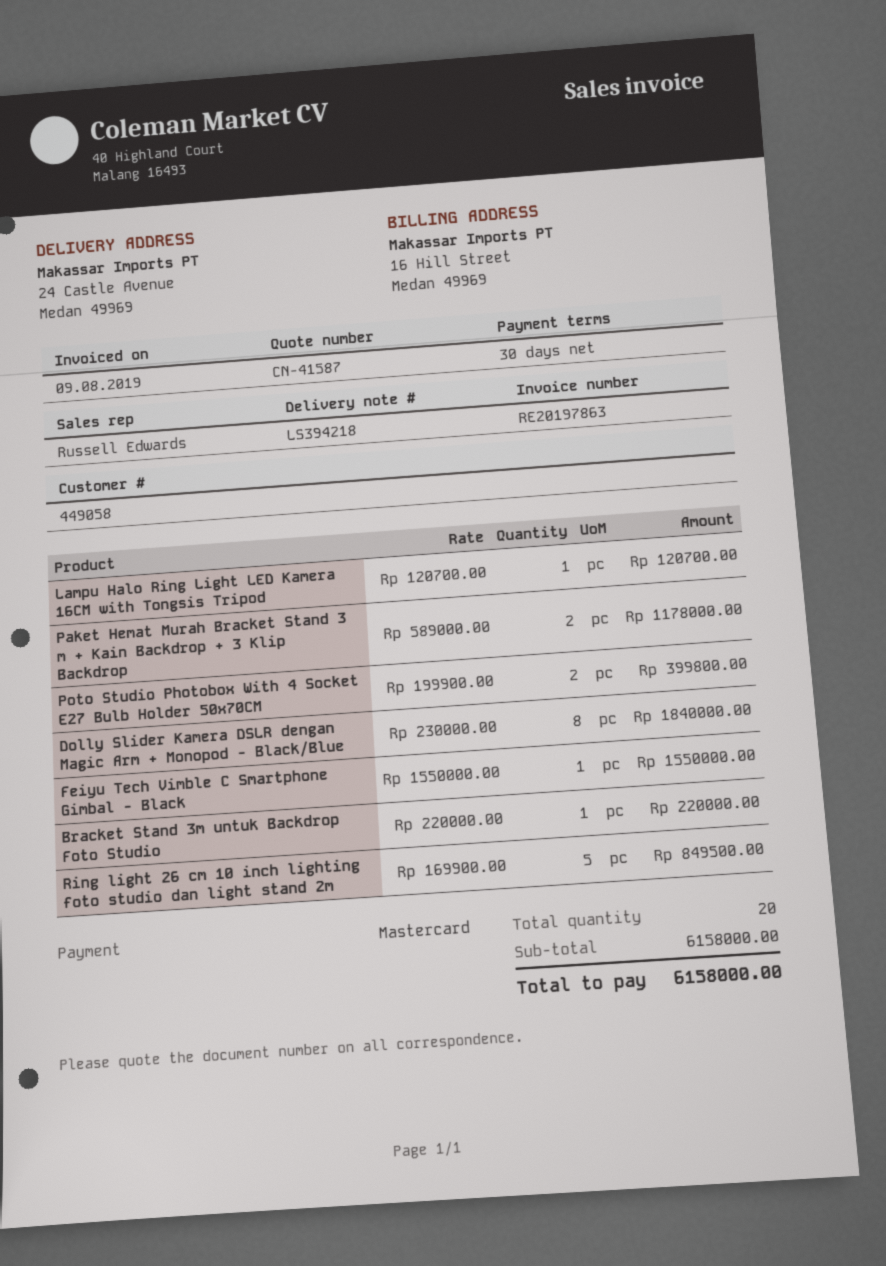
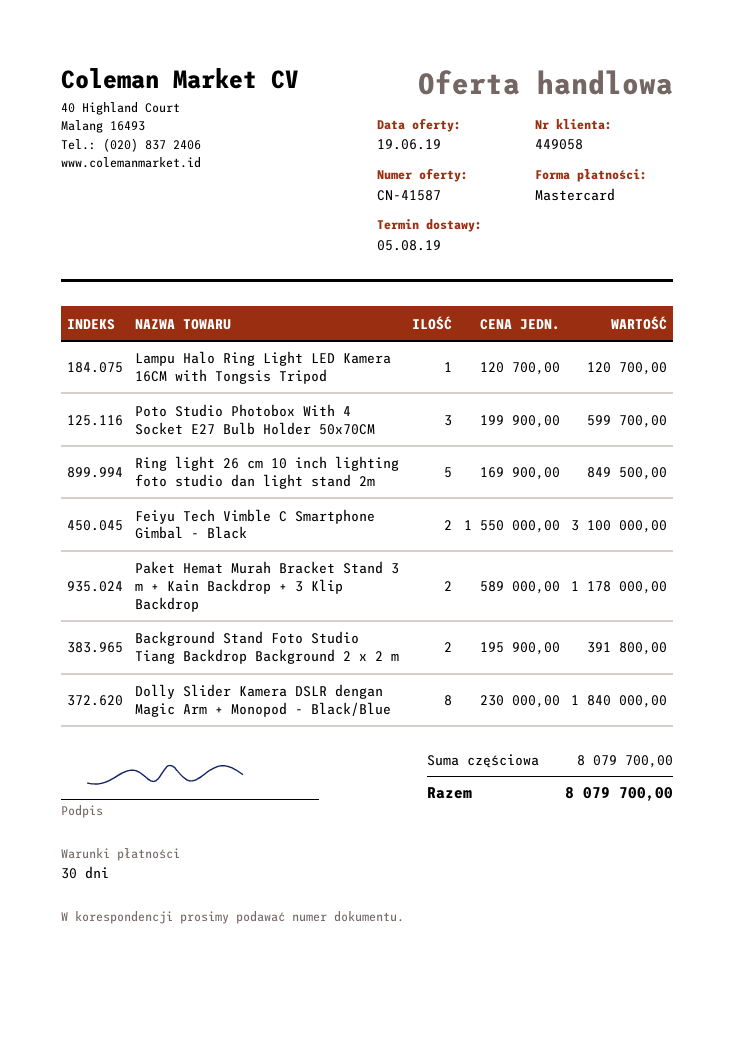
Poto Studio Photobox With 4 Socket E27 Bulb Holder 50x70CM: 2 x 199900.00 = 399800.00 -> 3 x 199900.00 = 599700.00
Feiyu Tech Vimble C Smartphone Gimbal - Black: 1 x 1550000.00 = 1550000.00 -> 2 x 1550000.00 = 3100000.00
Bracket Stand 3m untuk Backdrop Foto Studio: 1 x 220000.00 = 220000.00 -> none
Background Stand Foto Studio Tiang Backdrop Background 2 x 2 m: none -> 2 x 195900.00 = 391800.00
subtotal: 6158000.00 -> 8079700.00
total: 6158000.00 -> 8079700.00

